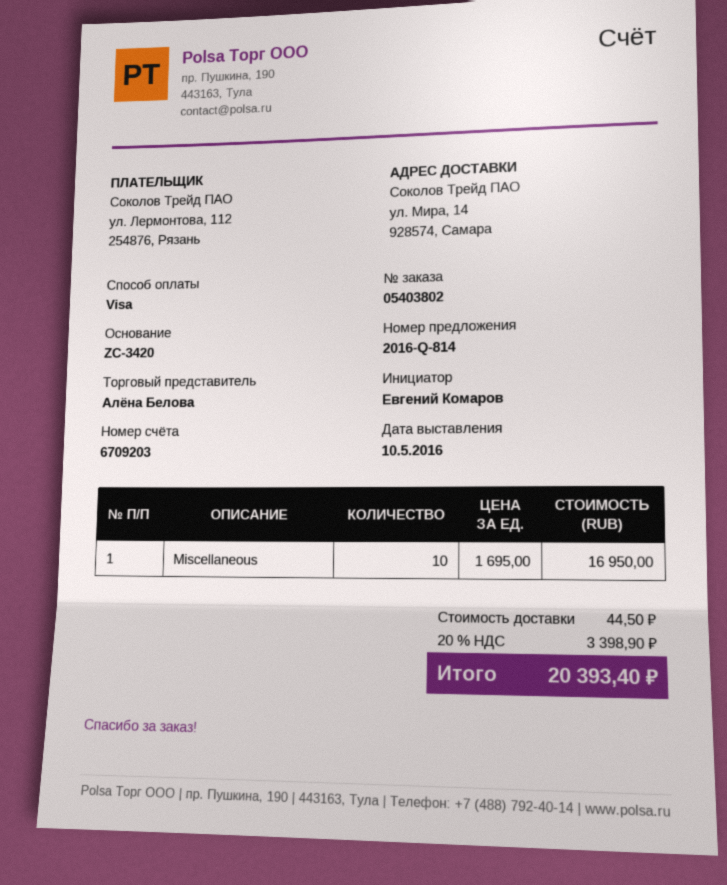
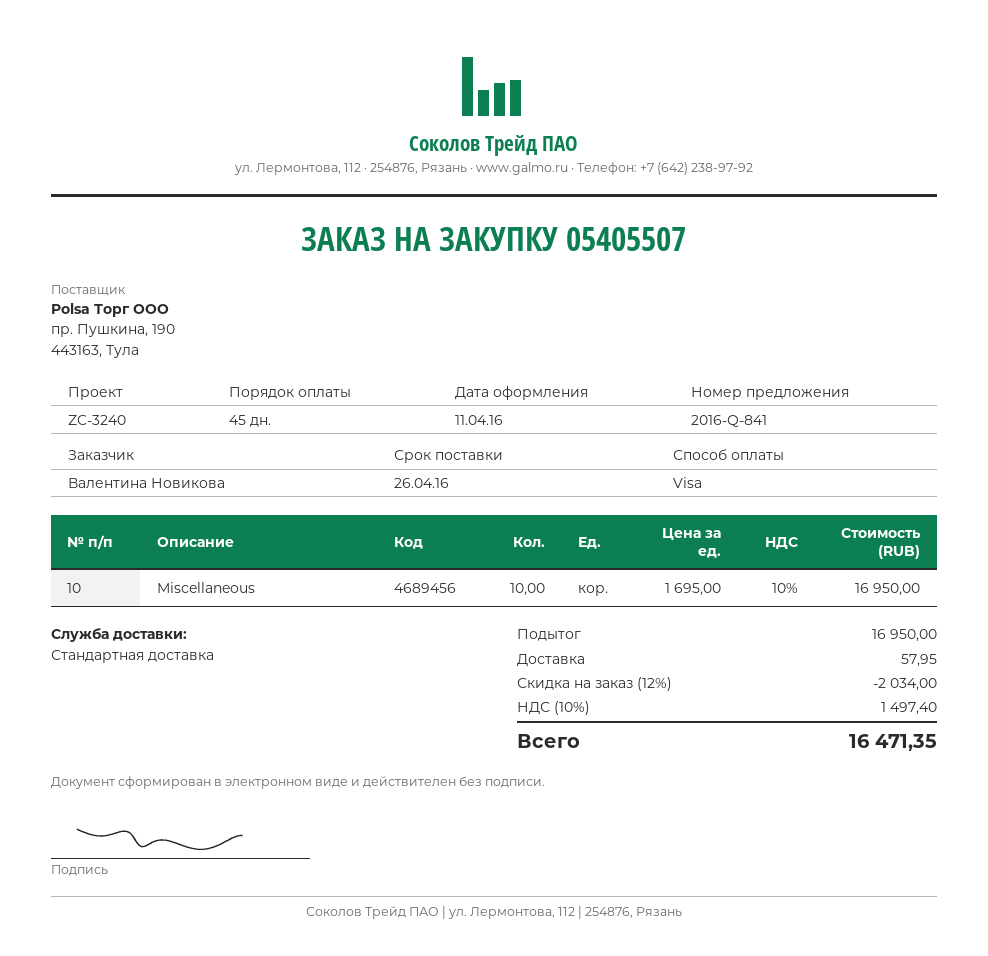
quote number: 2016-Q-814 -> 2016-Q-841
order number: 05403802 -> 05405507
reference: ZC-3420 -> ZC-3240
ordered by: Евгений Комаров -> Валентина Новикова
discount: none -> 12% = 2034.00
shipping: 44.50 -> 57.95
tax: 20% = 3398.90 -> 10% = 1497.40
total: 20393.40 -> 16471.35

